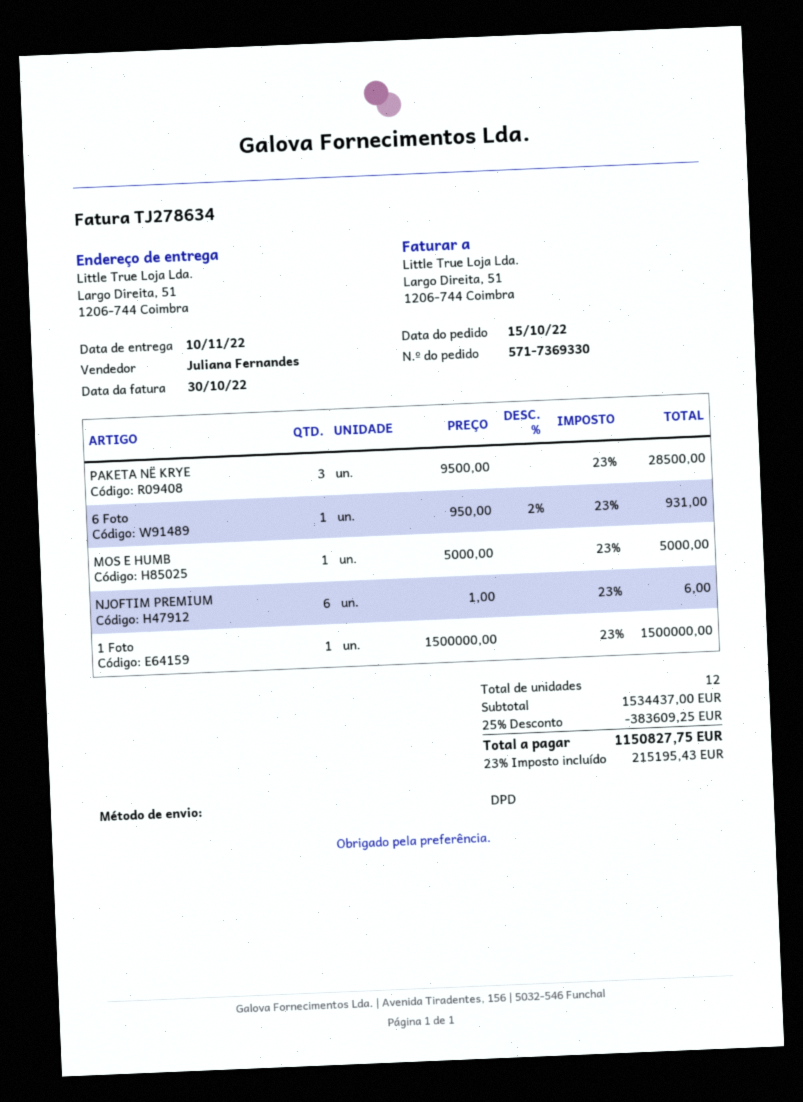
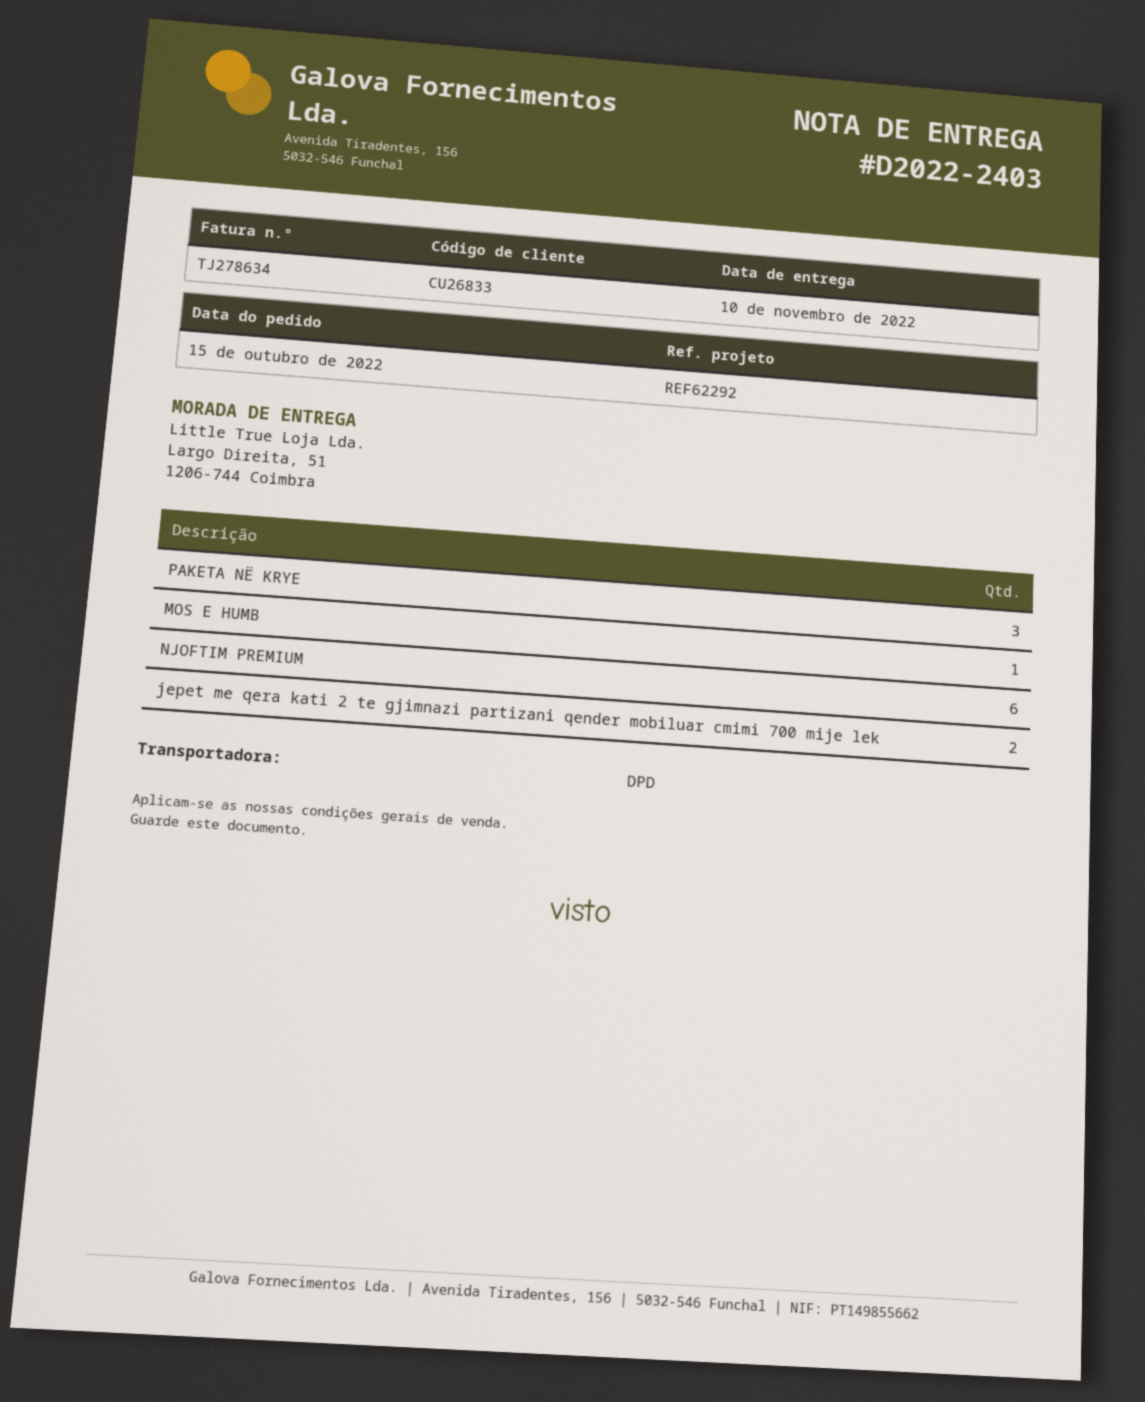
6 Foto: 1 -> none
1 Foto: 1 -> none
jepet me qera kati 2 te gjimnazi partizani qender mobiluar cmimi 700 mije lek: none -> 2

